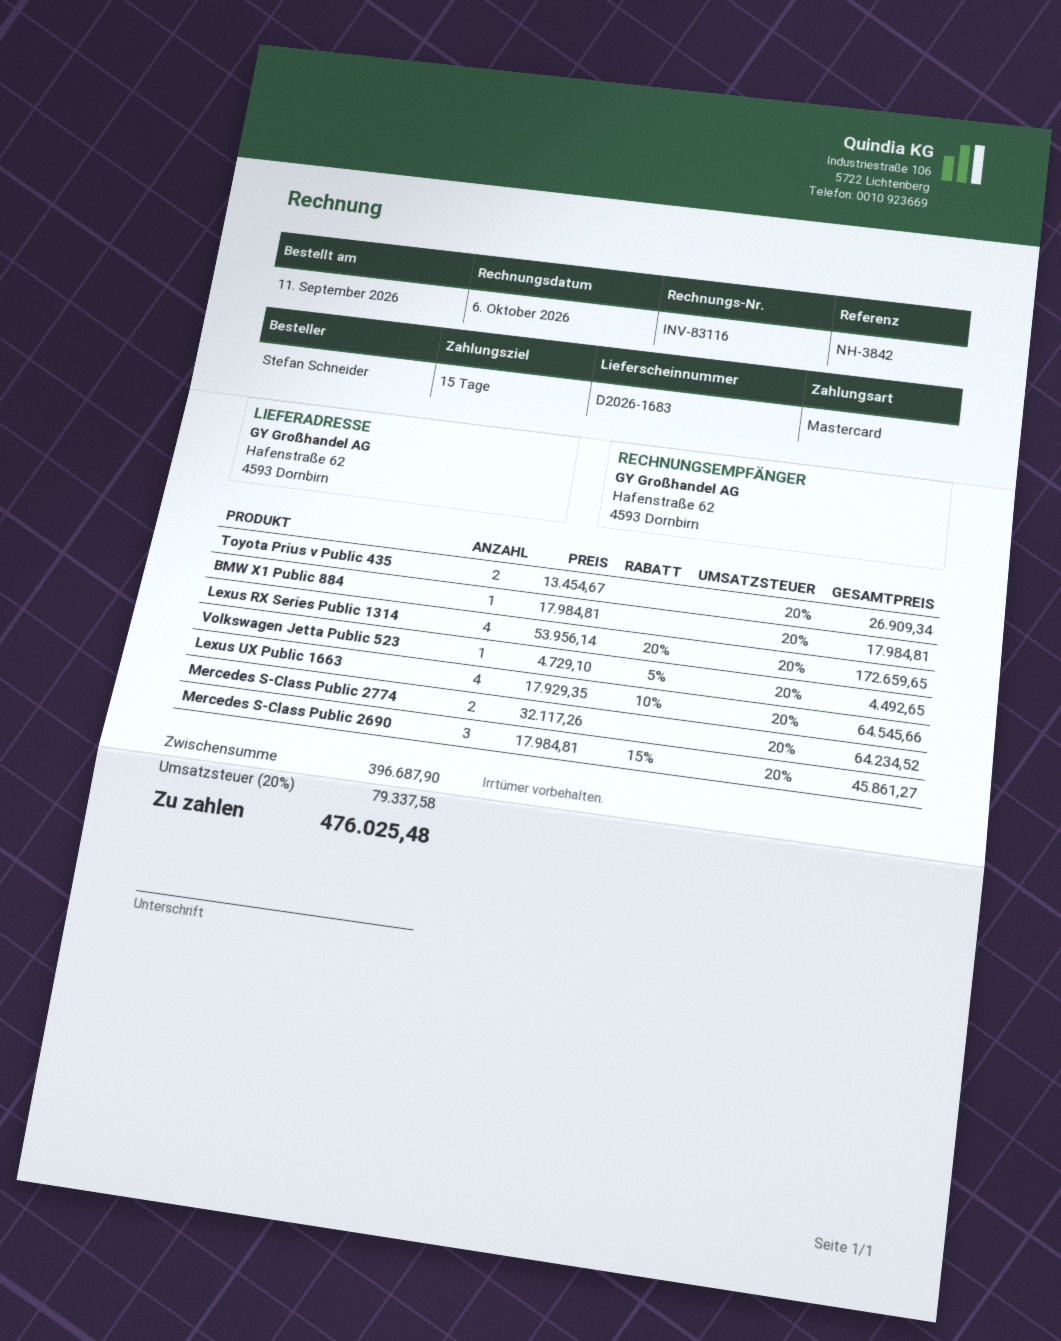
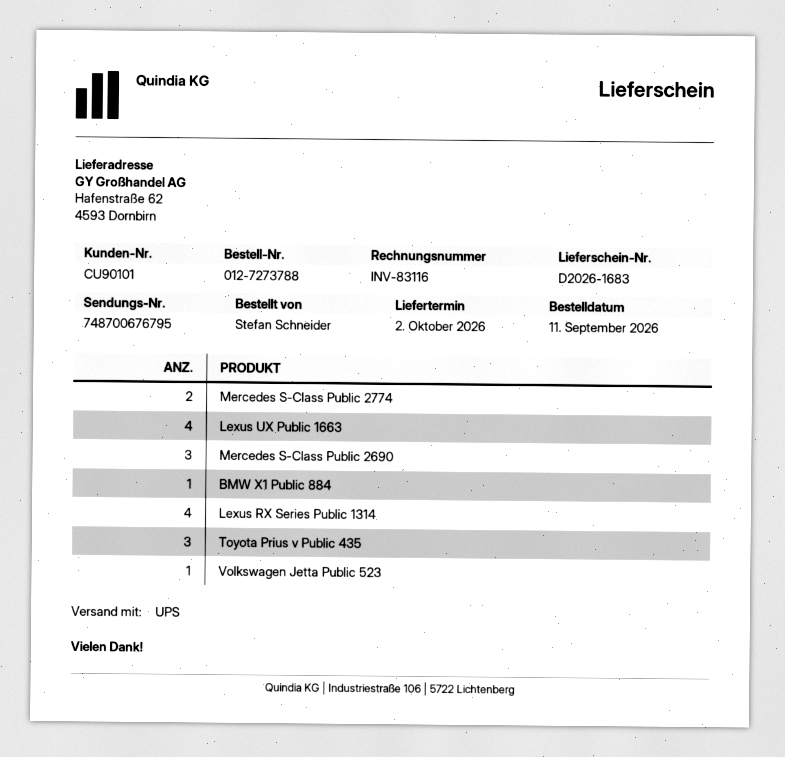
Toyota Prius v Public 435: 2 -> 3

